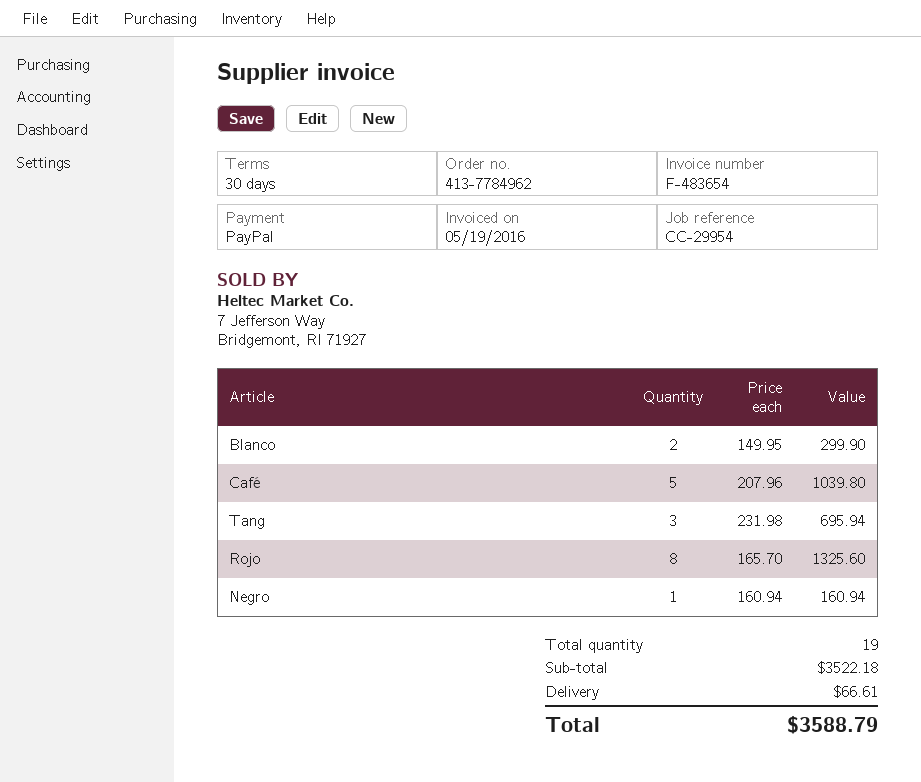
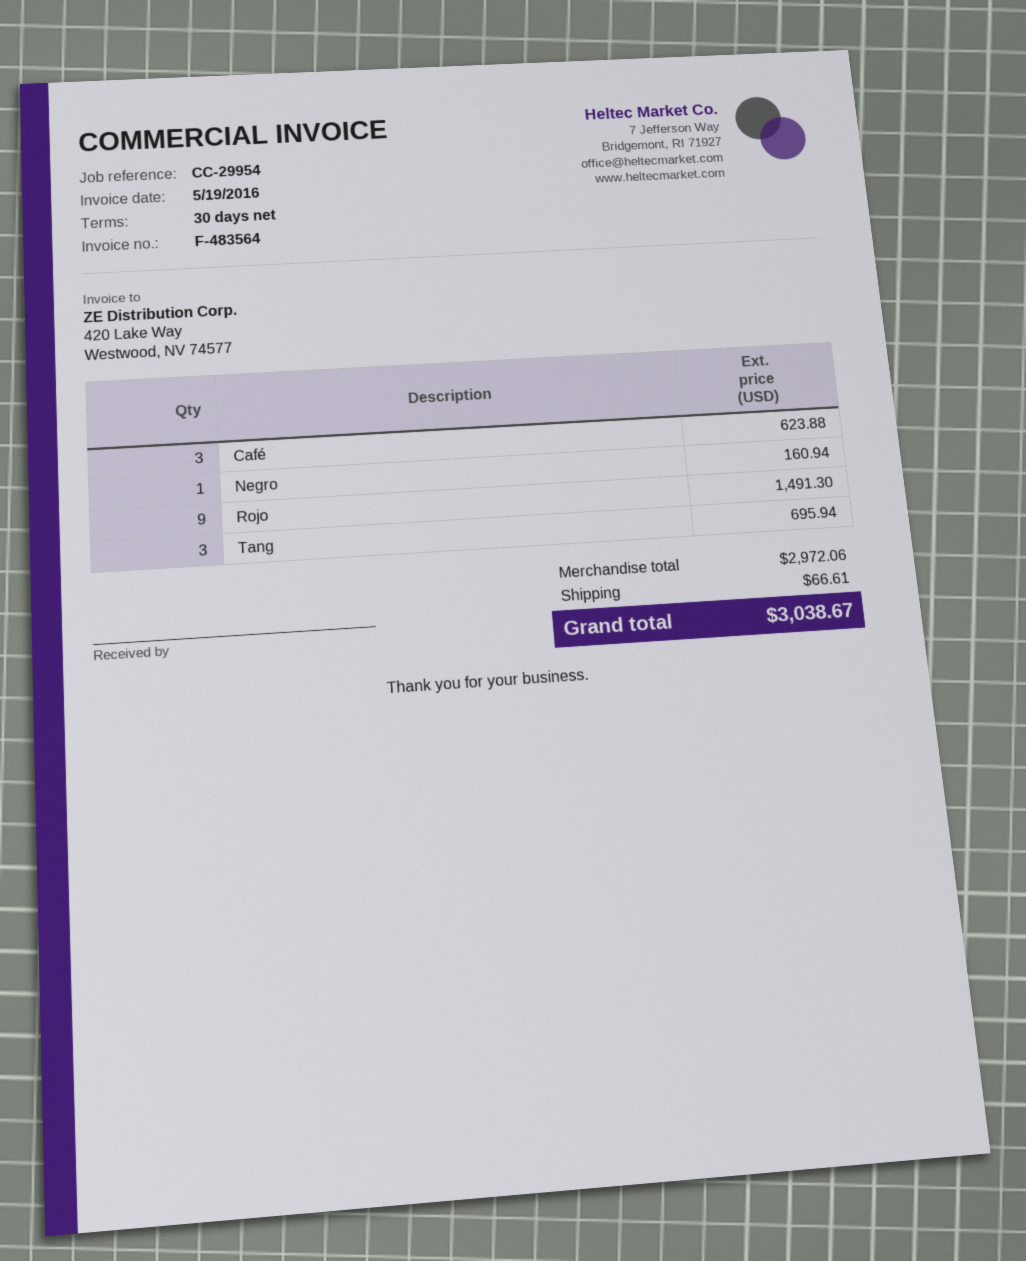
invoice number: F-483654 -> F-483564
Blanco: 2 for 299.90 -> none
Café: 5 for 1039.80 -> 3 for 623.88
Rojo: 8 for 1325.60 -> 9 for 1491.30
subtotal: 3522.18 -> 2972.06
total: 3588.79 -> 3038.67

